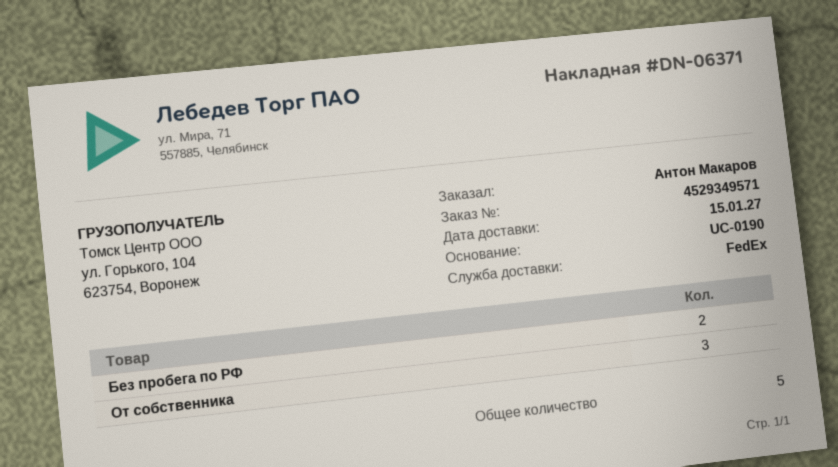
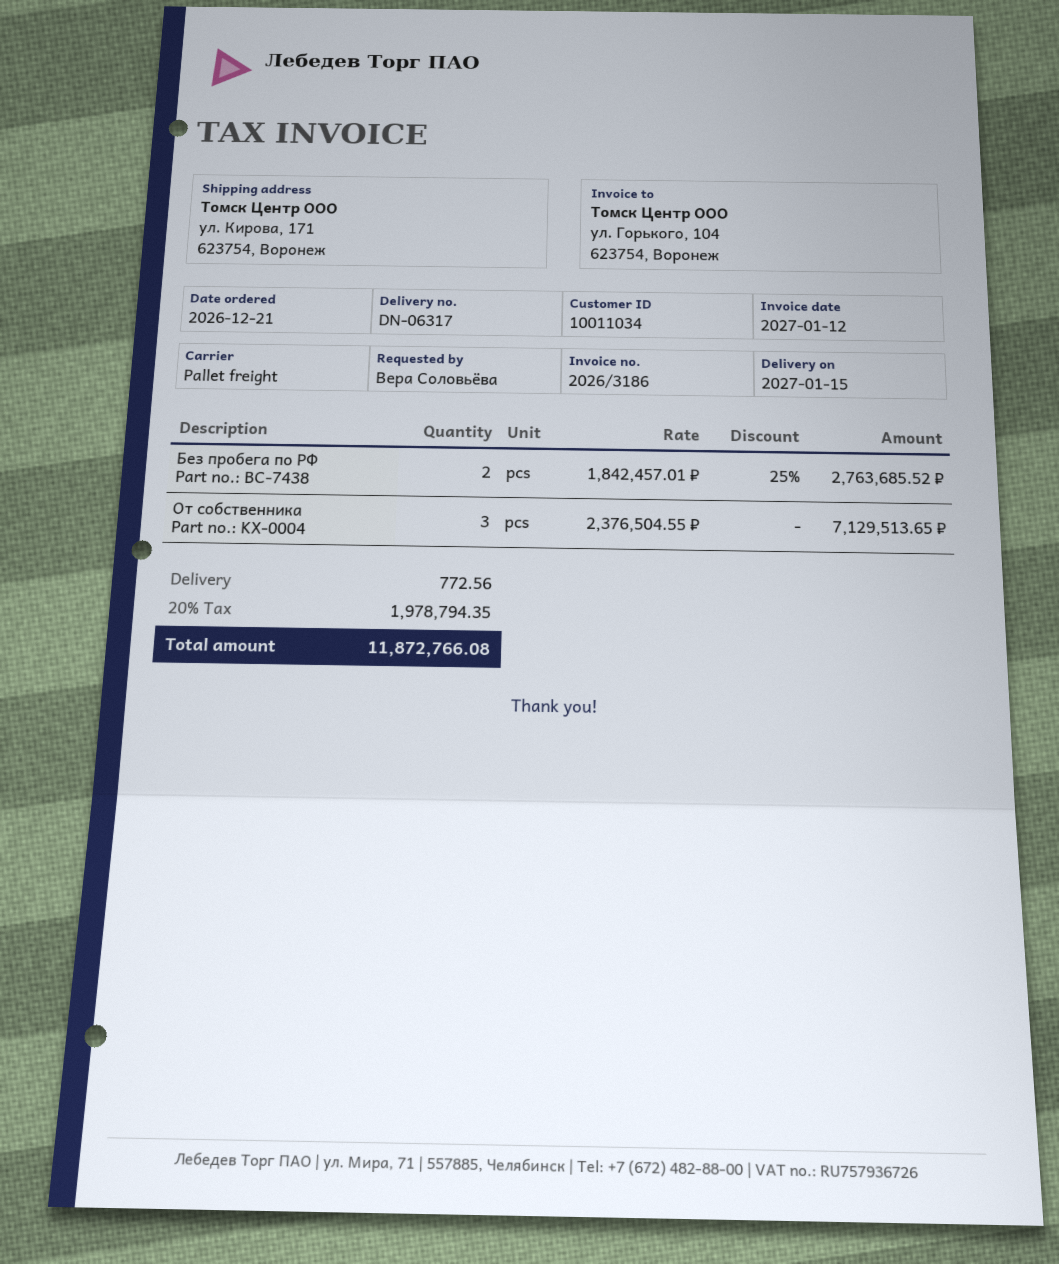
delivery note number: DN-06371 -> DN-06317
ordered by: Антон Макаров -> Вера Соловьёва
shipping method: FedEx -> pallet freight
ship to: ул. Горького, 104, 623754, Воронеж -> ул. Кирова, 171, 623754, Воронеж

